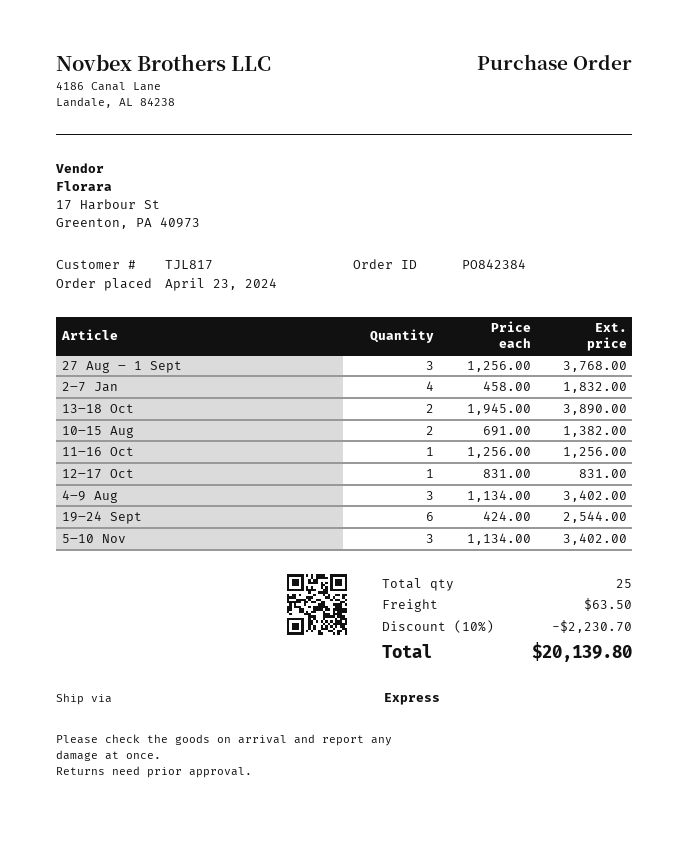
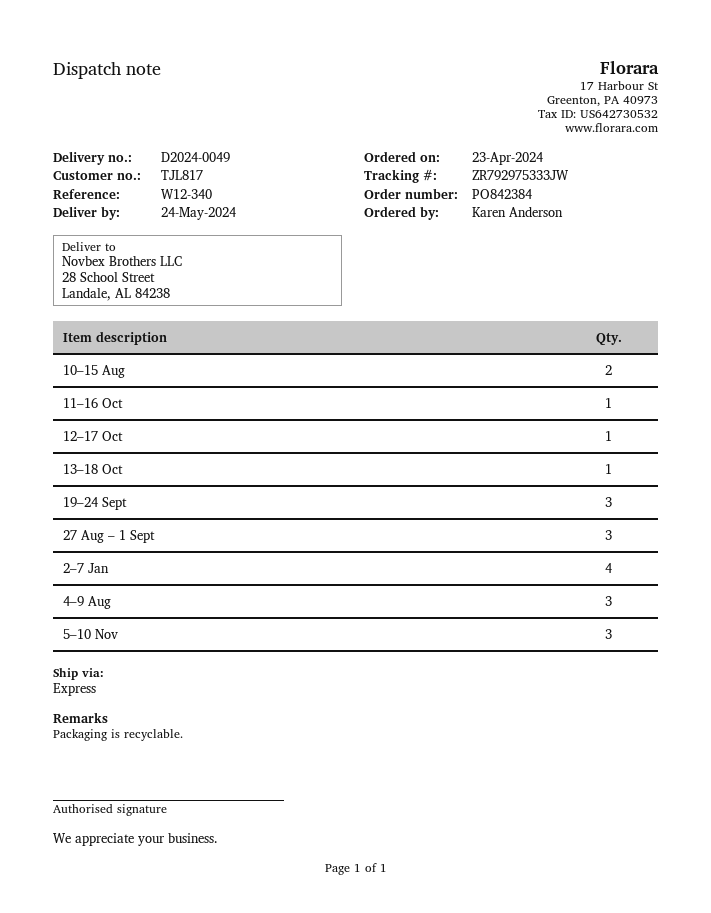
13–18 Oct: 2 -> 1
19–24 Sept: 6 -> 3

